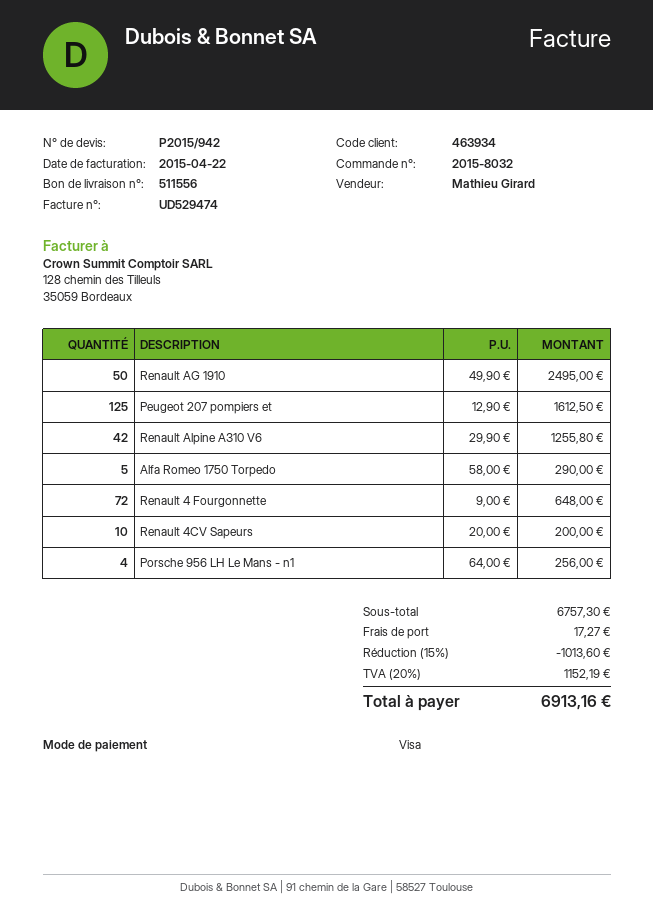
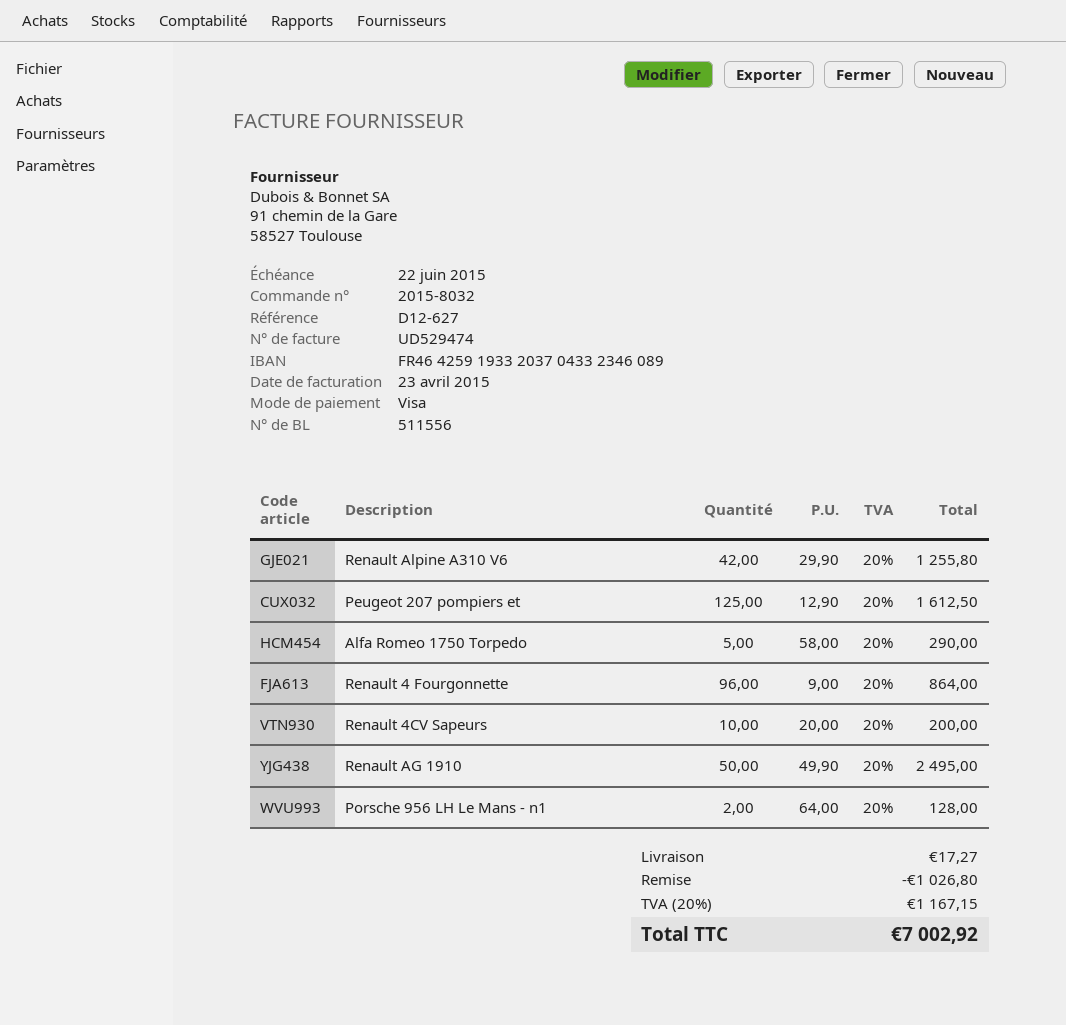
invoice date: 2015-04-22 -> 2015-04-23
Renault 4 Fourgonnette: 72 x 9.00 = 648.00 -> 96 x 9.00 = 864.00
Porsche 956 LH Le Mans - n1: 4 x 64.00 = 256.00 -> 2 x 64.00 = 128.00
discount: 1013.60 -> 1026.80
tax: 20% = 1152.19 -> 20% = 1167.15
total: 6913.16 -> 7002.92

